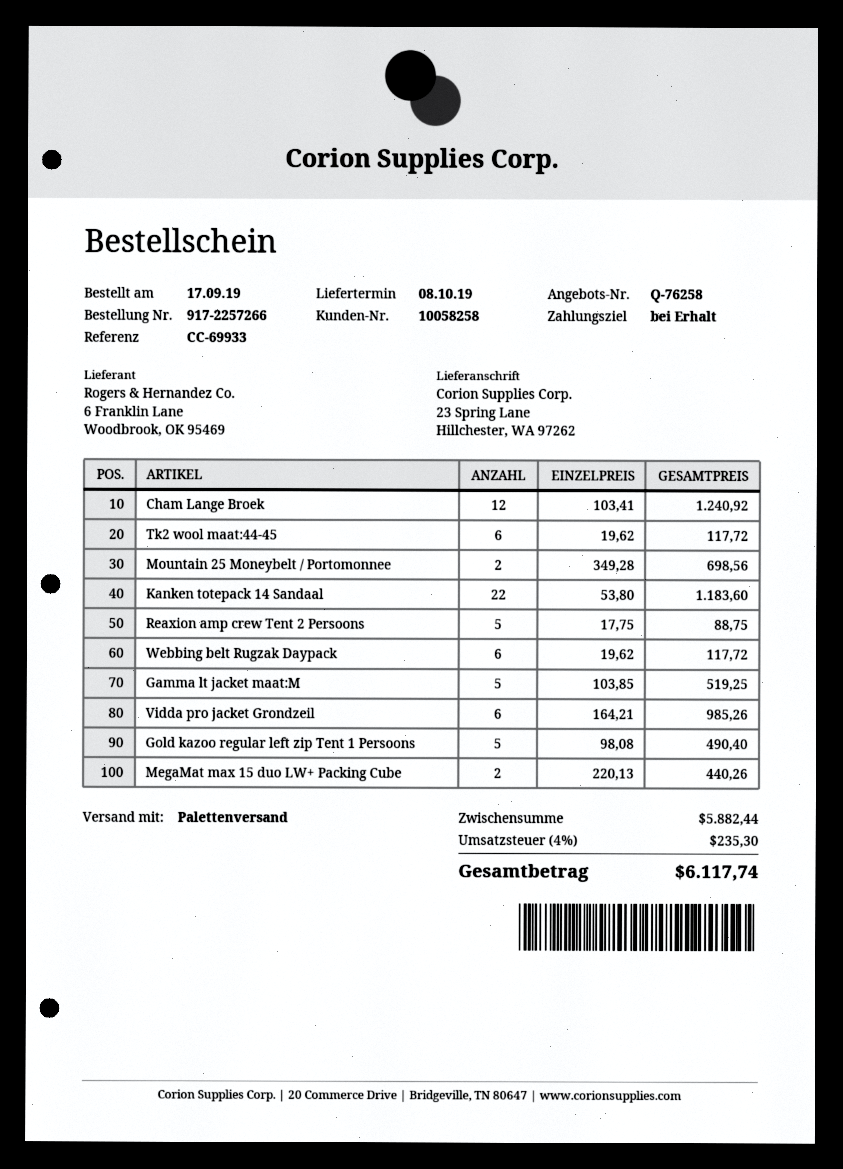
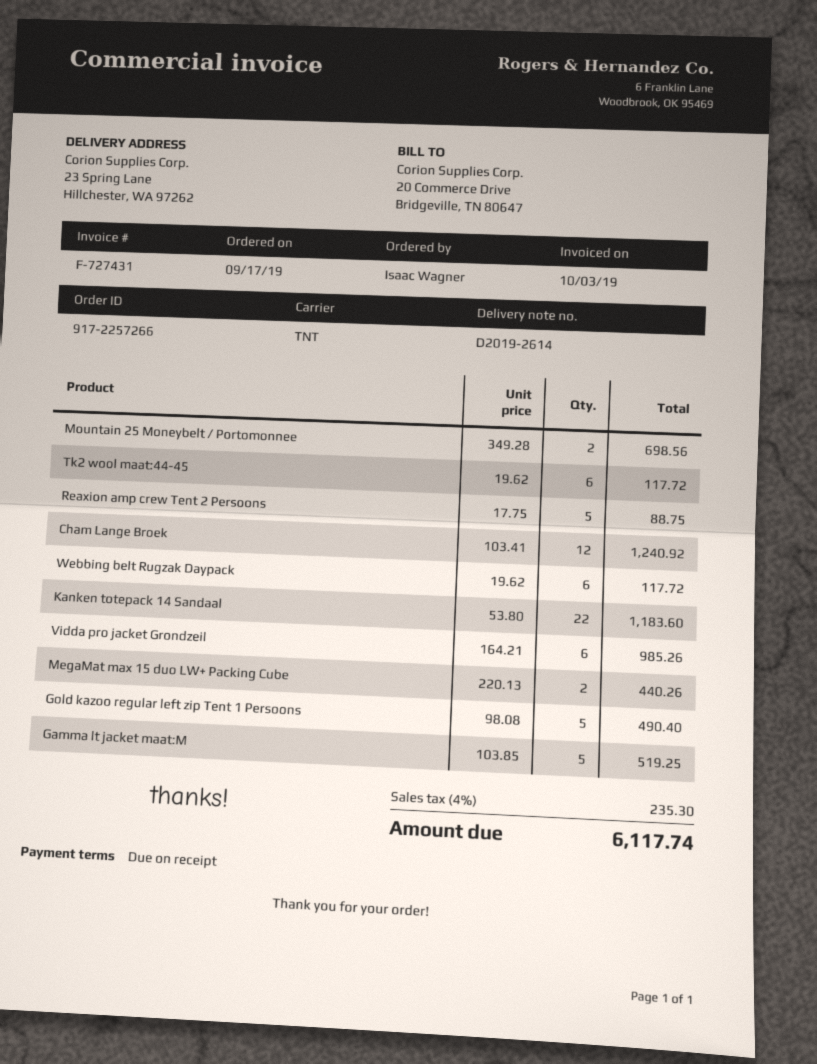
shipping method: pallet freight -> TNT

